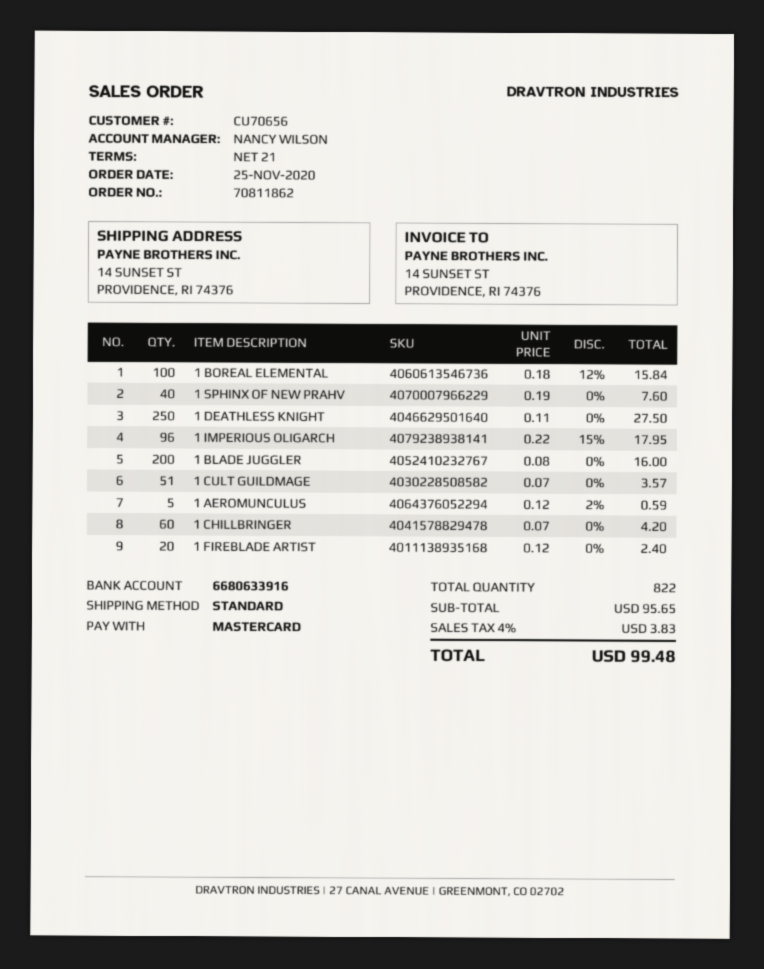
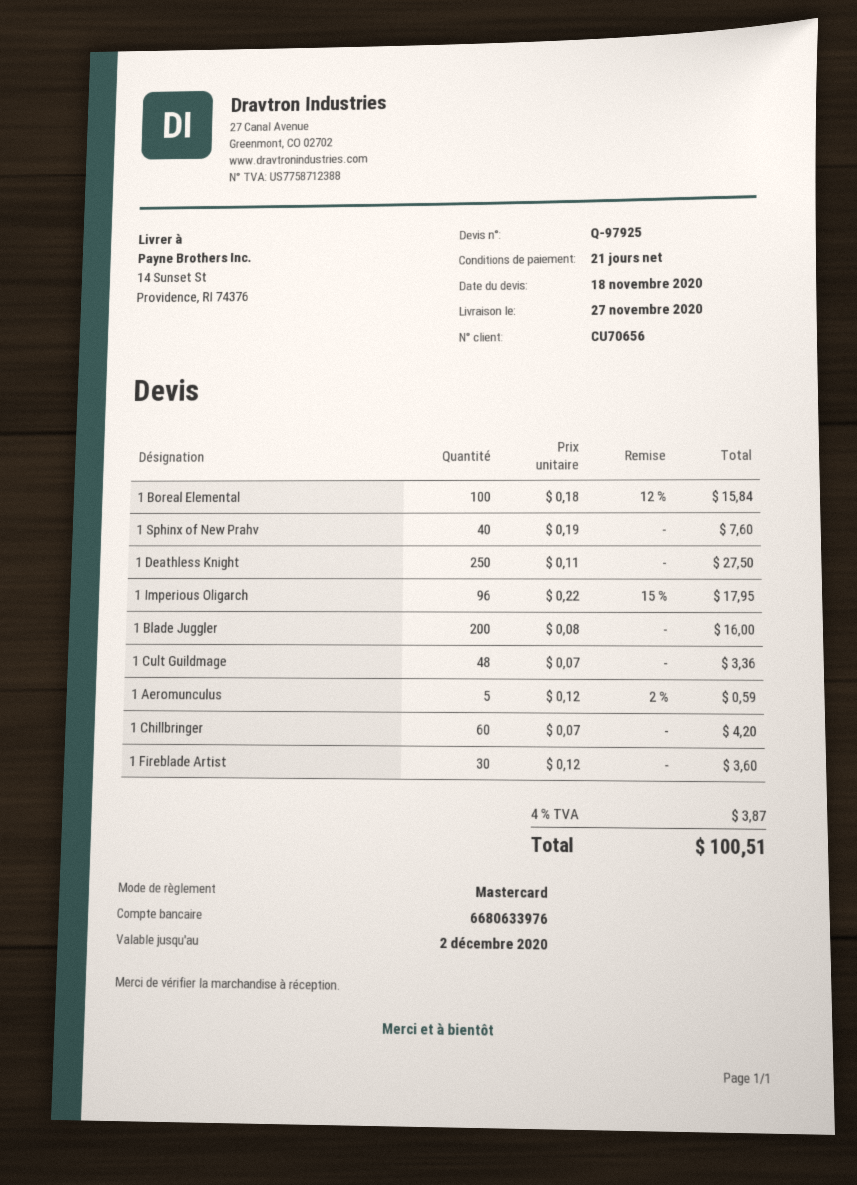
bank account: 6680633916 -> 6680633976
1 CULT GUILDMAGE: 51 x 0.07 = 3.57 -> 48 x 0.07 = 3.36
1 FIREBLADE ARTIST: 20 x 0.12 = 2.40 -> 30 x 0.12 = 3.60
tax: 4% = 3.83 -> 4% = 3.87
total: 99.48 -> 100.51

